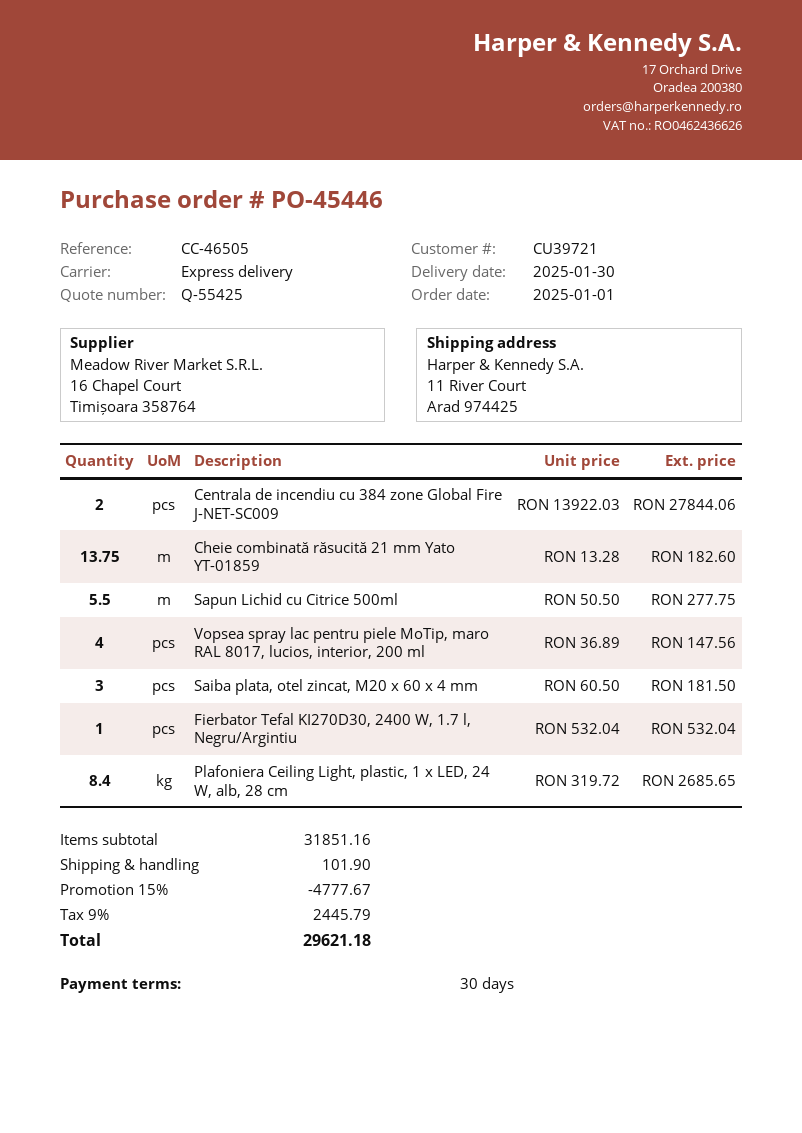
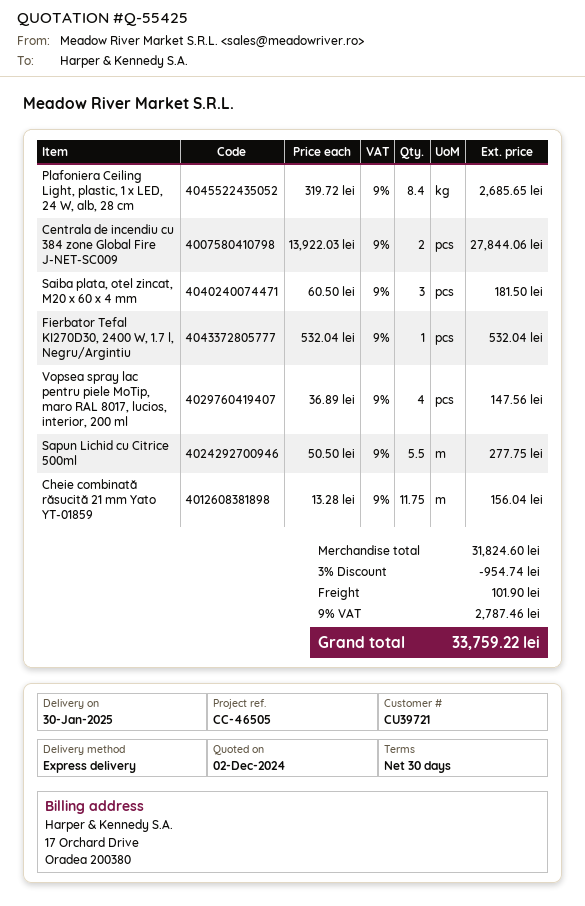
Cheie combinată răsucită 21 mm Yato YT-01859: 13.75 x 13.28 = 182.60 -> 11.75 x 13.28 = 156.04
subtotal: 31851.16 -> 31824.60
discount: 15% = 4777.67 -> 3% = 954.74
tax: 9% = 2445.79 -> 9% = 2787.46
total: 29621.18 -> 33759.22

